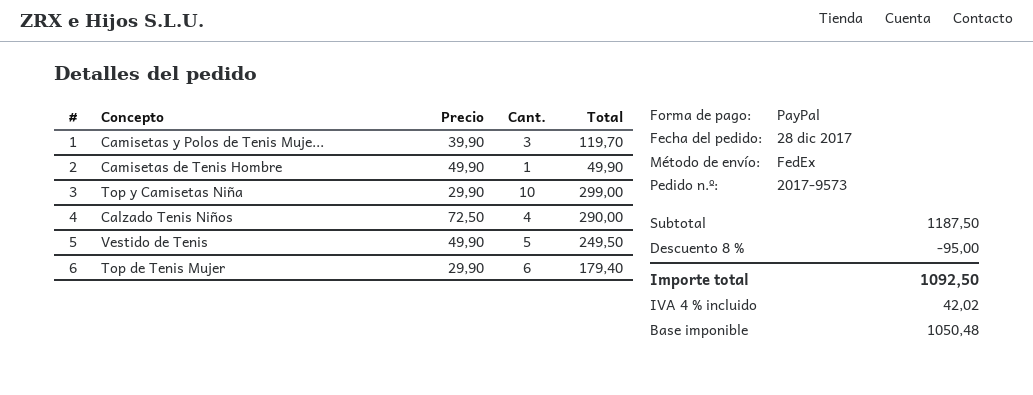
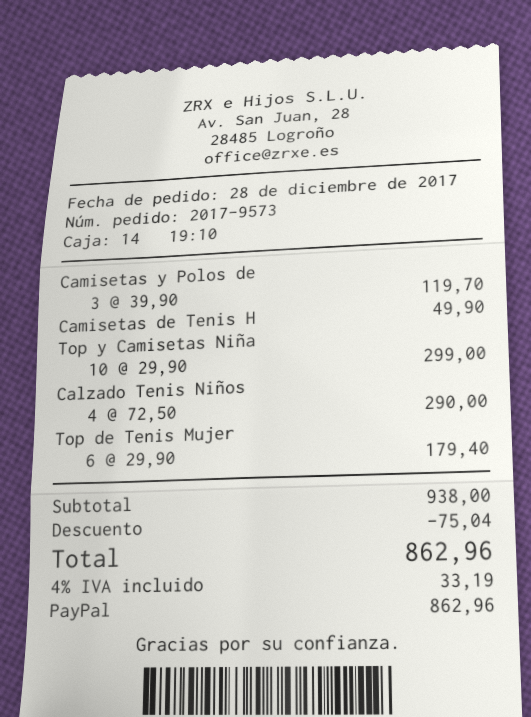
Vestido de Tenis: 5 x 49.90 = 249.50 -> none
subtotal: 1187.50 -> 938.00
discount: 95.00 -> 75.04
tax: 4% = 42.02 -> 4% = 33.19
total: 1092.50 -> 862.96

